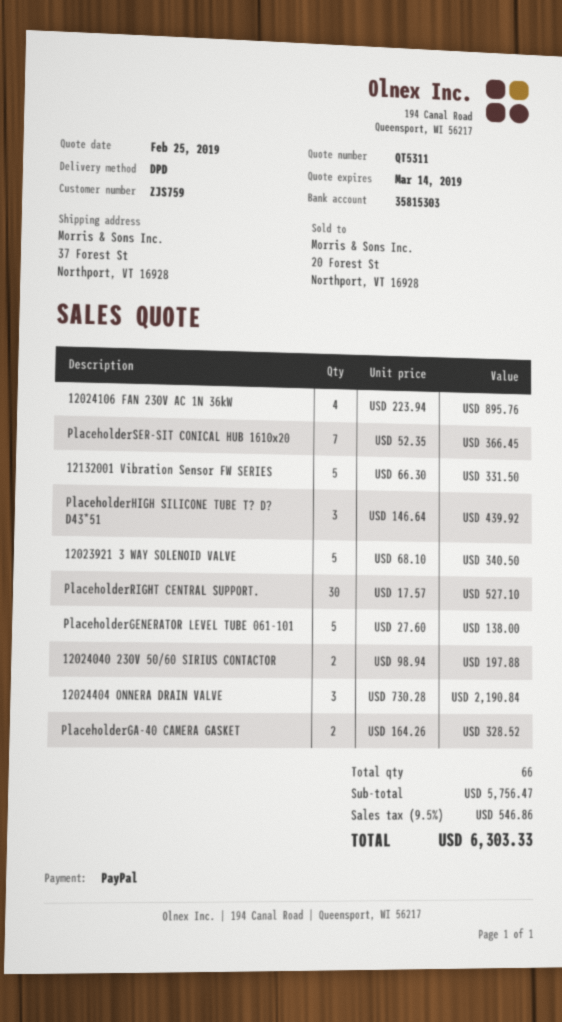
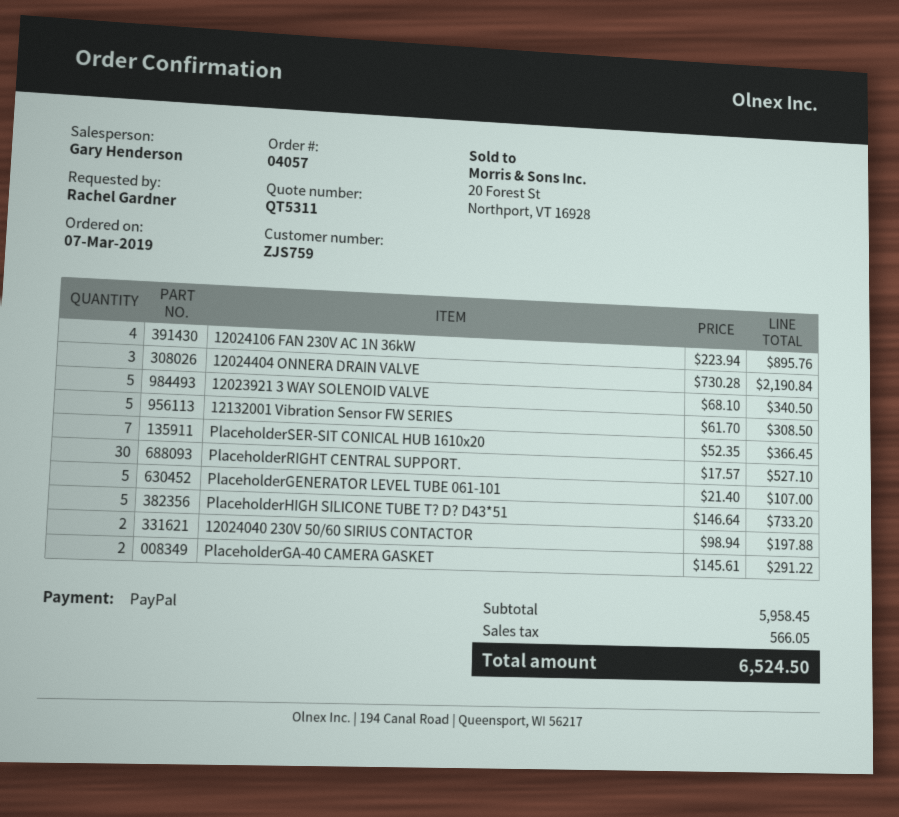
12132001 Vibration Sensor FW SERIES: 5 x 66.30 = 331.50 -> 5 x 61.70 = 308.50
PlaceholderHIGH SILICONE TUBE T? D? D43*51: 3 x 146.64 = 439.92 -> 5 x 146.64 = 733.20
PlaceholderGENERATOR LEVEL TUBE 061-101: 5 x 27.60 = 138.00 -> 5 x 21.40 = 107.00
PlaceholderGA-40 CAMERA GASKET: 2 x 164.26 = 328.52 -> 2 x 145.61 = 291.22
subtotal: 5756.47 -> 5958.45
tax: 546.86 -> 566.05
total: 6303.33 -> 6524.50

